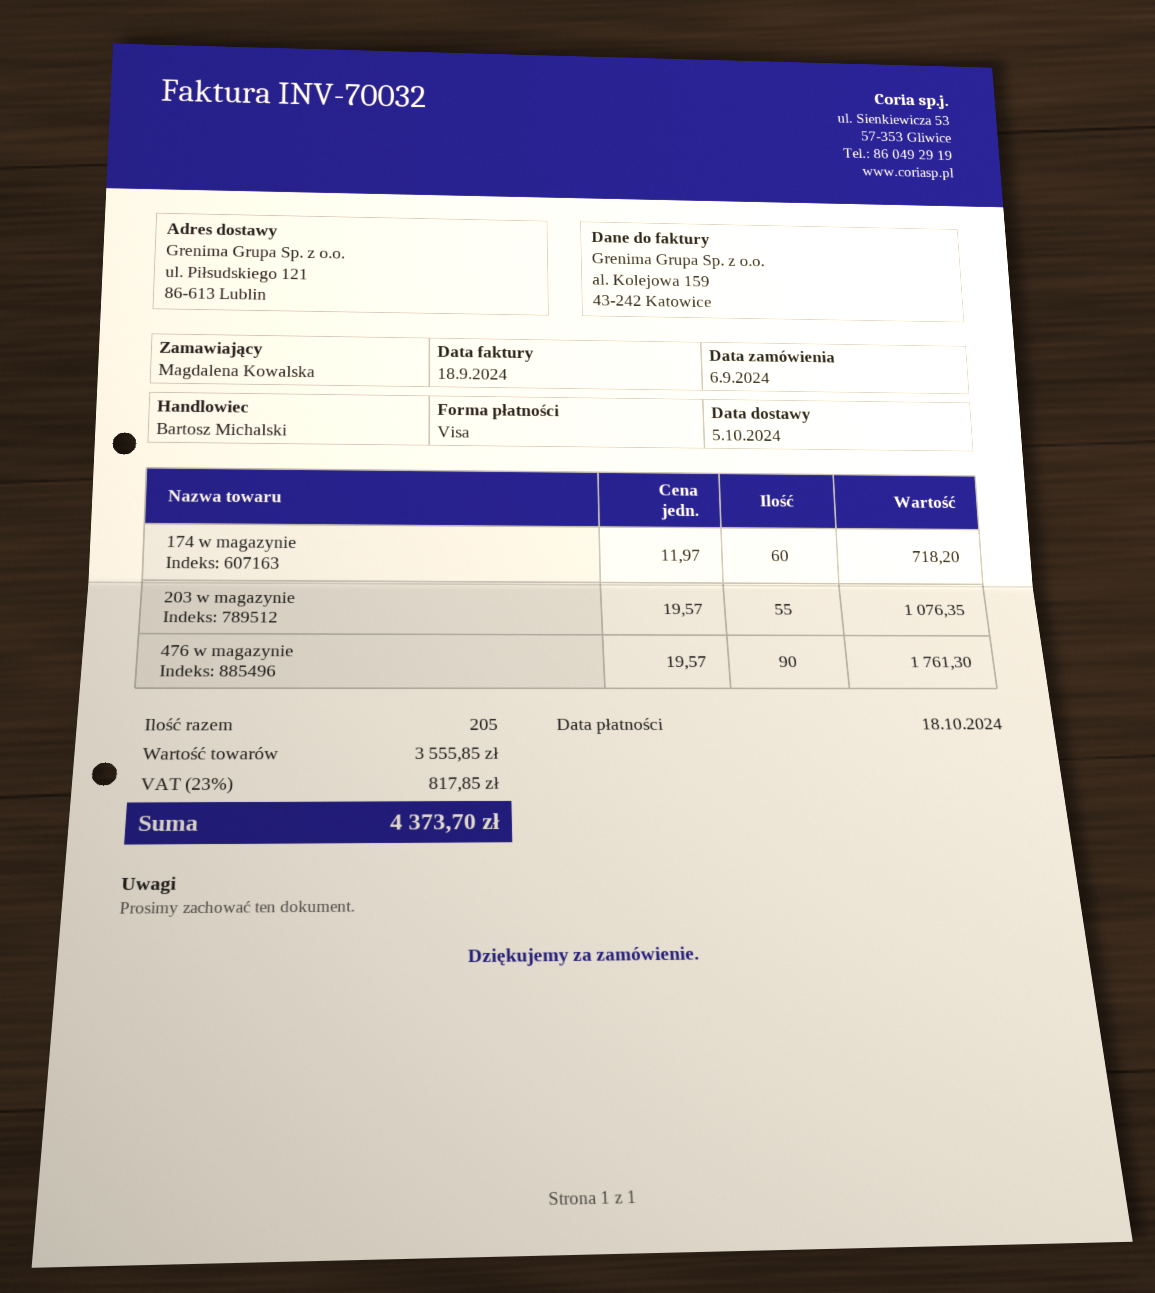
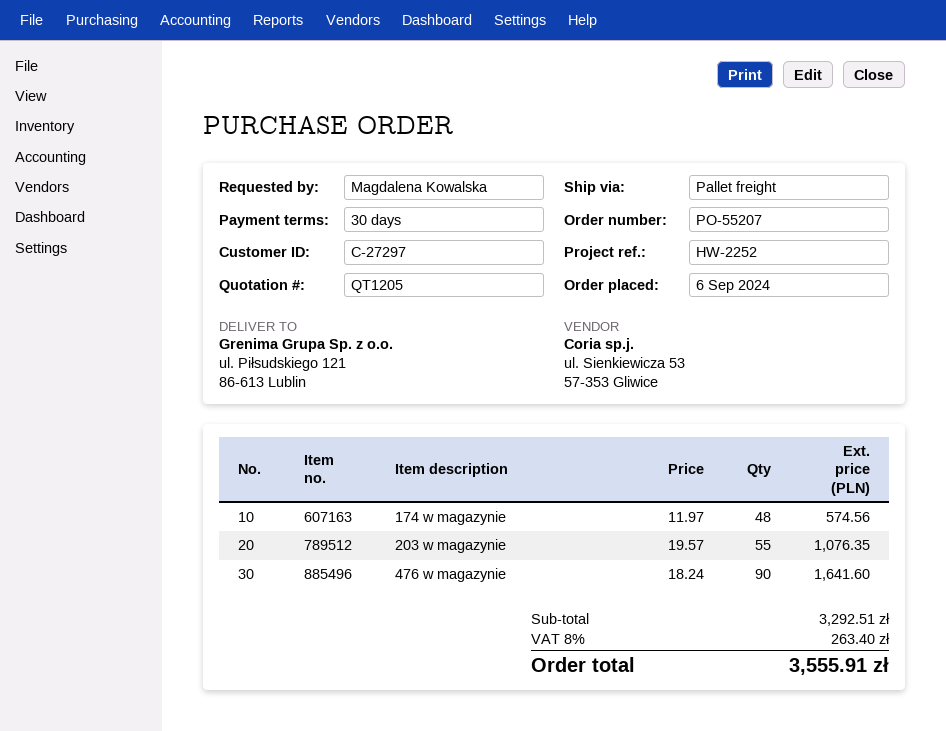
174 w magazynie: 60 x 11.97 = 718.20 -> 48 x 11.97 = 574.56
476 w magazynie: 90 x 19.57 = 1761.30 -> 90 x 18.24 = 1641.60
subtotal: 3555.85 -> 3292.51
tax: 23% = 817.85 -> 8% = 263.40
total: 4373.70 -> 3555.91

